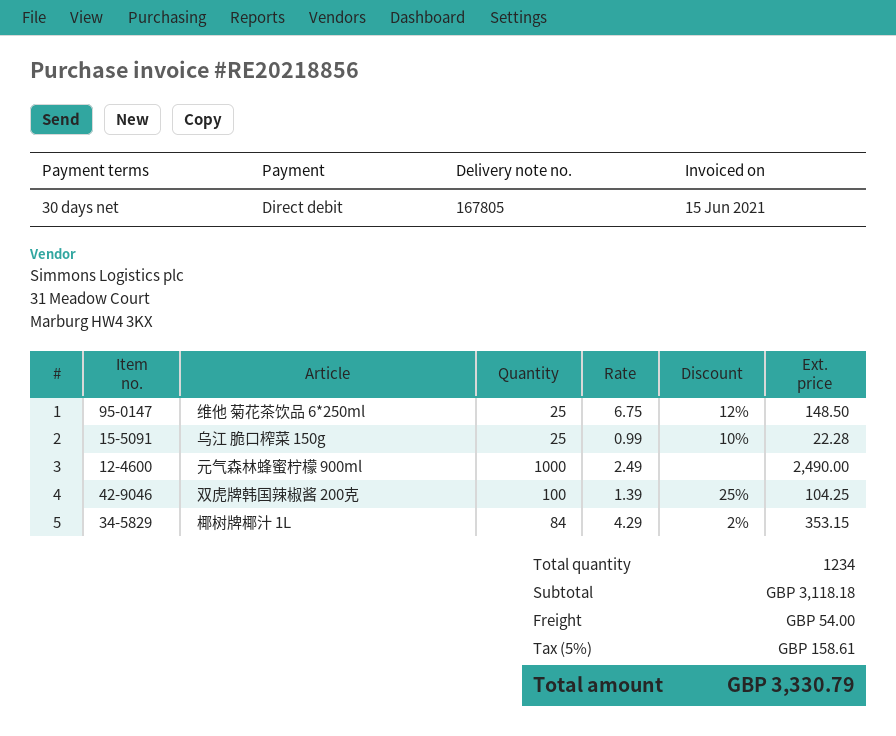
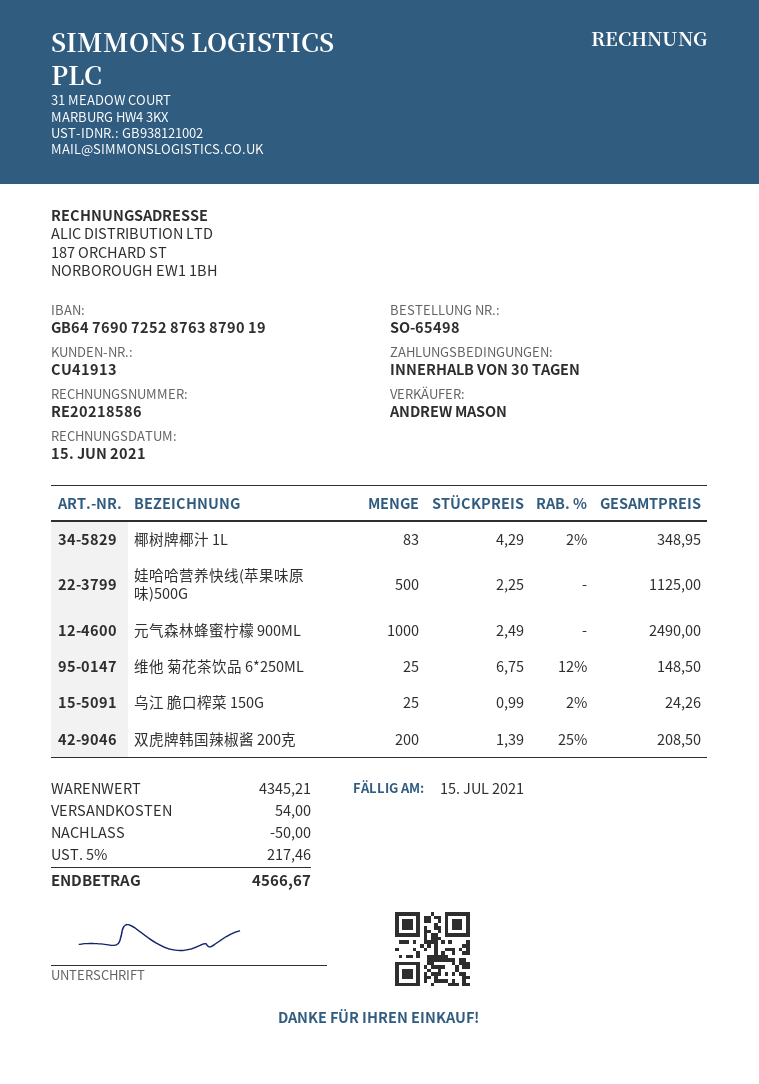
invoice number: RE20218856 -> RE20218586
乌江 脆口榨菜 150g: 25 x 0.99 - 10% = 22.28 -> 25 x 0.99 - 2% = 24.26
双虎牌韩国辣椒酱 200克: 100 x 1.39 - 25% = 104.25 -> 200 x 1.39 - 25% = 208.50
椰树牌椰汁 1L: 84 x 4.29 - 2% = 353.15 -> 83 x 4.29 - 2% = 348.95
娃哈哈营养快线(苹果味原味)500G: none -> 500 x 2.25 = 1125.00
subtotal: 3118.18 -> 4345.21
discount: none -> 50.00
tax: 5% = 158.61 -> 5% = 217.46
total: 3330.79 -> 4566.67

